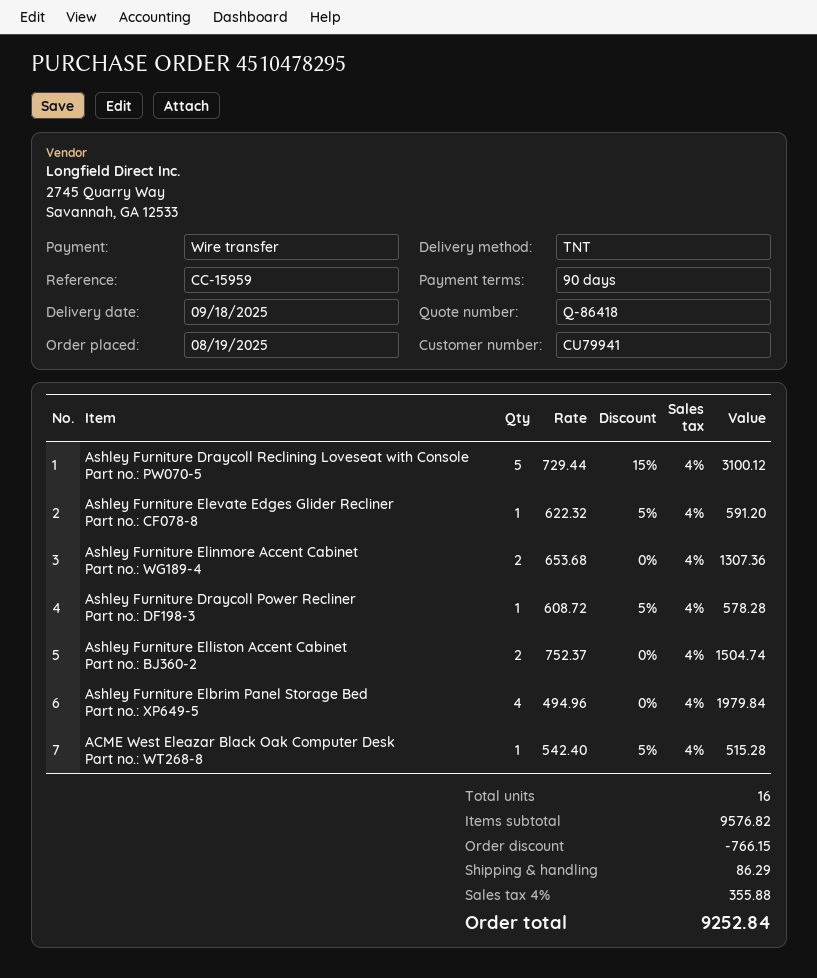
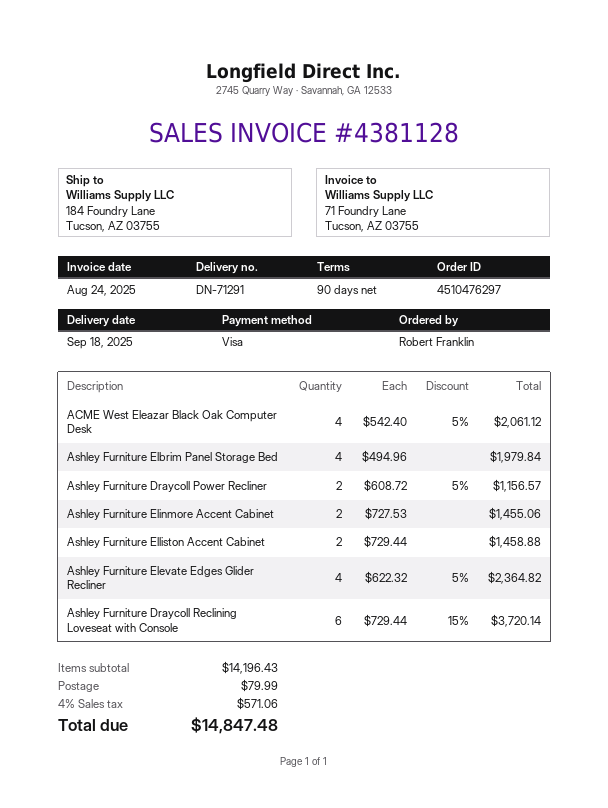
order number: 4510478295 -> 4510476297
payment method: bank transfer -> Visa
Ashley Furniture Draycoll Reclining Loveseat with Console: 5 x 729.44 - 15% = 3100.12 -> 6 x 729.44 - 15% = 3720.14
Ashley Furniture Elevate Edges Glider Recliner: 1 x 622.32 - 5% = 591.20 -> 4 x 622.32 - 5% = 2364.82
Ashley Furniture Elinmore Accent Cabinet: 2 x 653.68 = 1307.36 -> 2 x 727.53 = 1455.06
Ashley Furniture Draycoll Power Recliner: 1 x 608.72 - 5% = 578.28 -> 2 x 608.72 - 5% = 1156.57
Ashley Furniture Elliston Accent Cabinet: 2 x 752.37 = 1504.74 -> 2 x 729.44 = 1458.88
ACME West Eleazar Black Oak Computer Desk: 1 x 542.40 - 5% = 515.28 -> 4 x 542.40 - 5% = 2061.12
subtotal: 9576.82 -> 14196.43
discount: 766.15 -> none
shipping: 86.29 -> 79.99
tax: 4% = 355.88 -> 4% = 571.06
total: 9252.84 -> 14847.48

